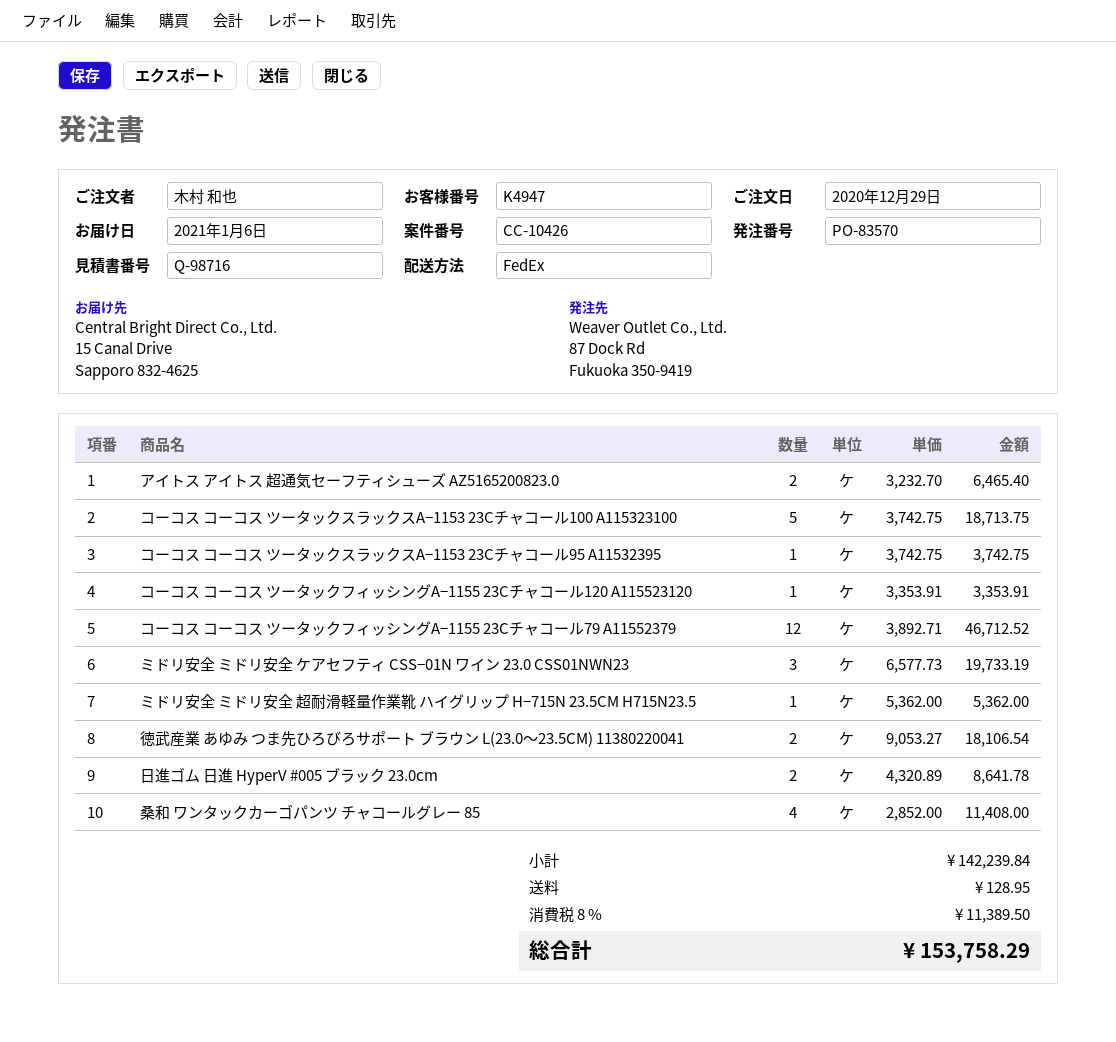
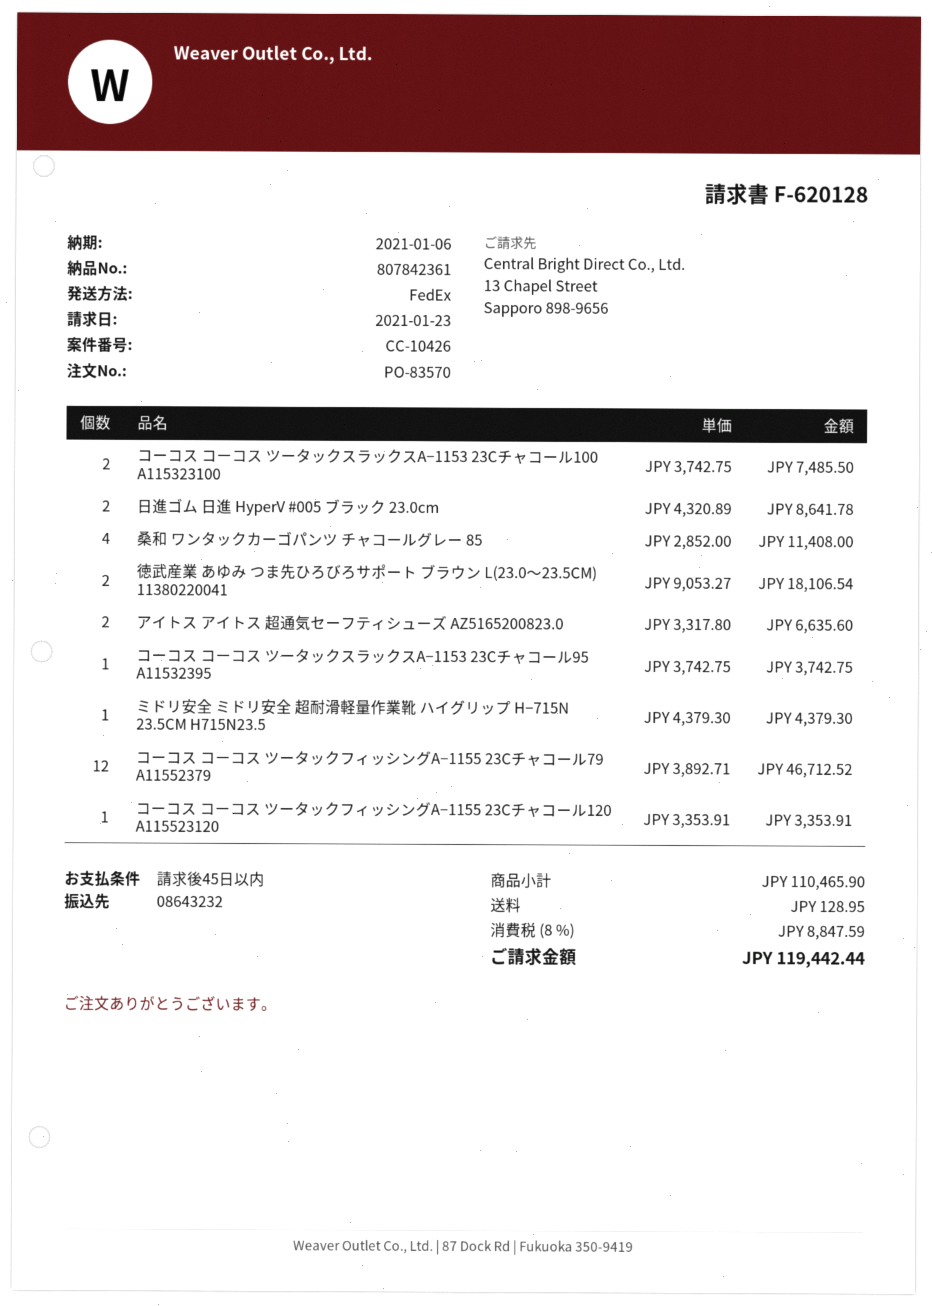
アイトス アイトス 超通気セーフティシューズ AZ5165200823.0: 2 x 3232.70 = 6465.40 -> 2 x 3317.80 = 6635.60
コーコス コーコス ツータックスラックスA−1153 23Cチャコール100 A115323100: 5 x 3742.75 = 18713.75 -> 2 x 3742.75 = 7485.50
ミドリ安全 ミドリ安全 ケアセフティ CSS−01N ワイン 23.0 CSS01NWN23: 3 x 6577.73 = 19733.19 -> none
ミドリ安全 ミドリ安全 超耐滑軽量作業靴 ハイグリップ H−715N 23.5CM H715N23.5: 1 x 5362.00 = 5362.00 -> 1 x 4379.30 = 4379.30
subtotal: 142239.84 -> 110465.90
tax: 8% = 11389.50 -> 8% = 8847.59
total: 153758.29 -> 119442.44

